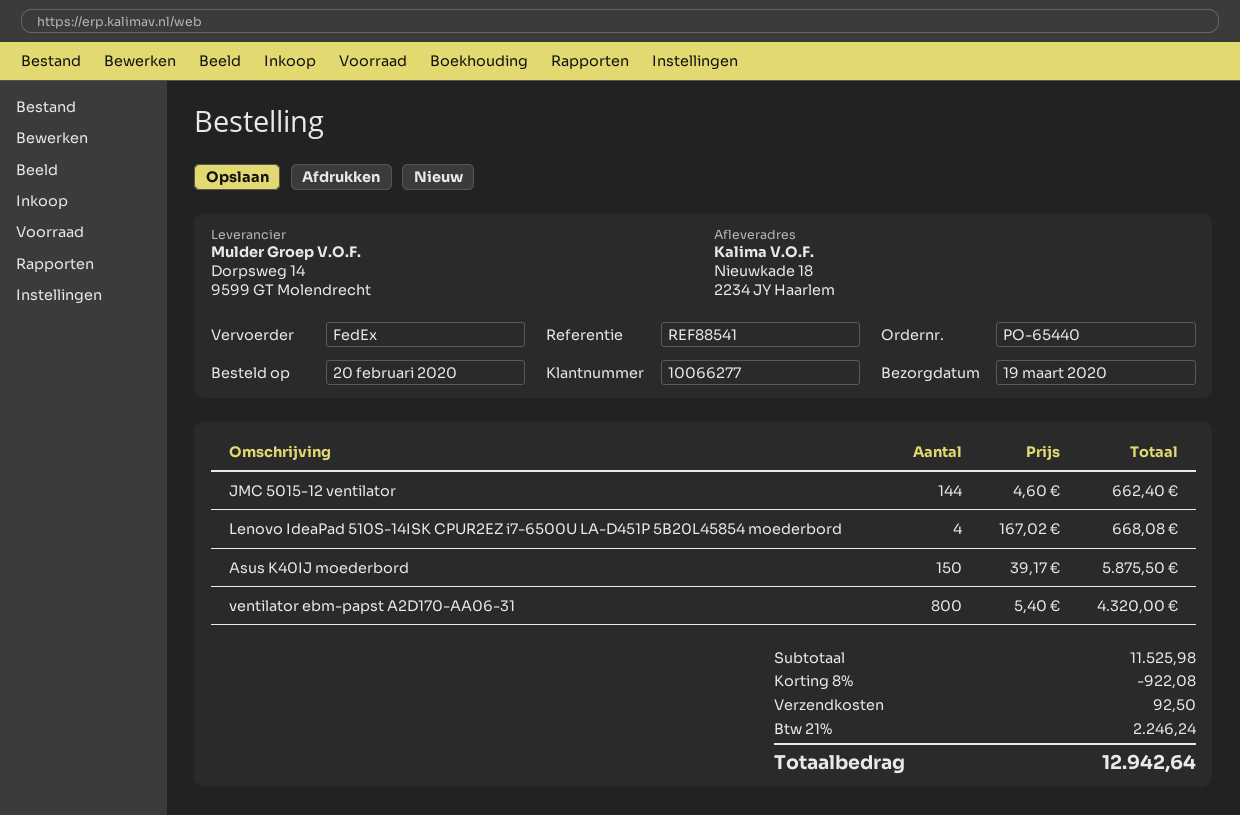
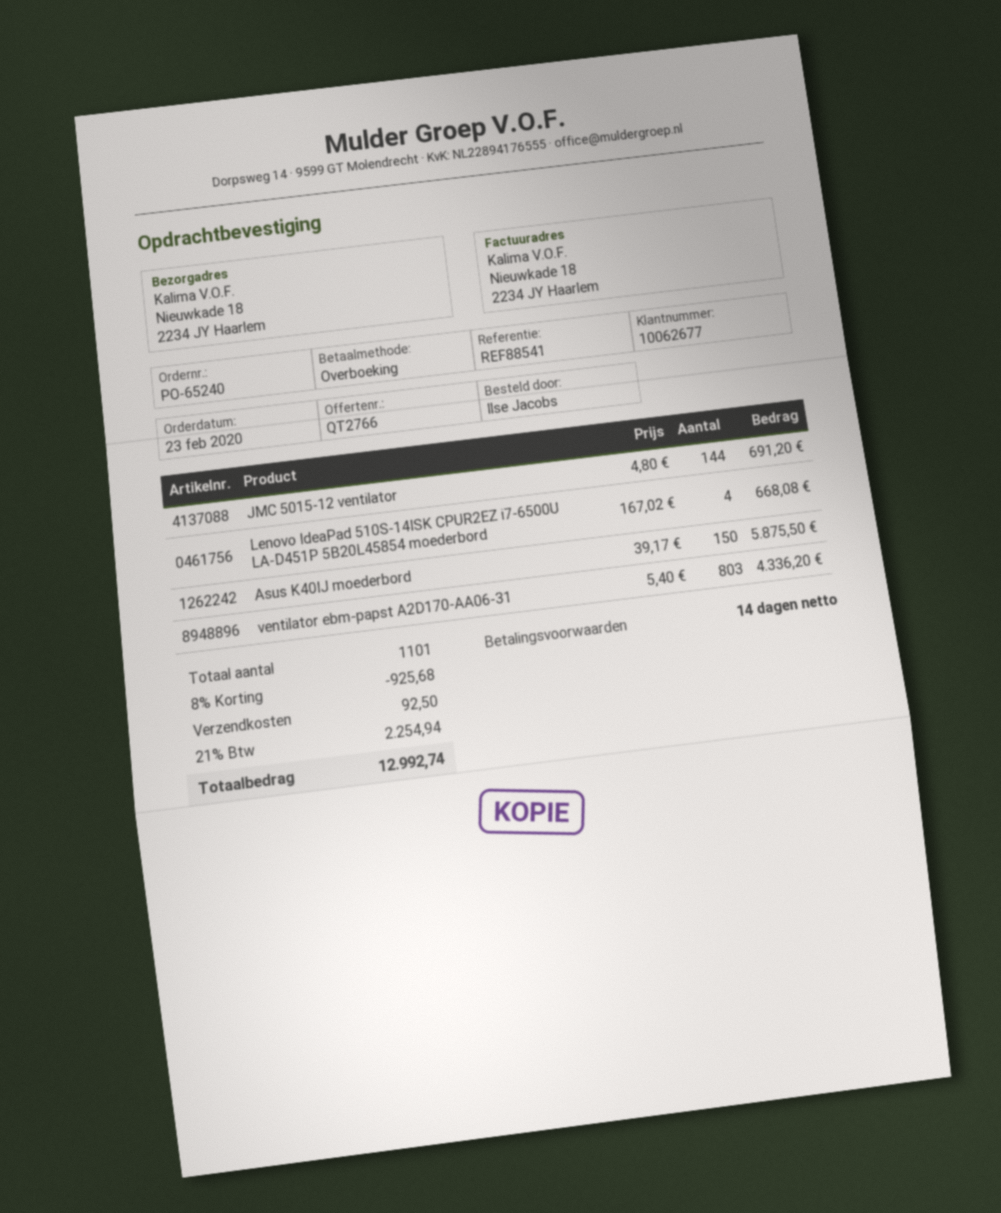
order number: PO-65440 -> PO-65240
order date: 2020-02-20 -> 2020-02-23
customer number: 10066277 -> 10062677
JMC 5015-12 ventilator: 144 x 4.60 = 662.40 -> 144 x 4.80 = 691.20
ventilator ebm-papst A2D170-AA06-31: 800 x 5.40 = 4320.00 -> 803 x 5.40 = 4336.20
discount: 8% = 922.08 -> 8% = 925.68
tax: 21% = 2246.24 -> 21% = 2254.94
total: 12942.64 -> 12992.74

